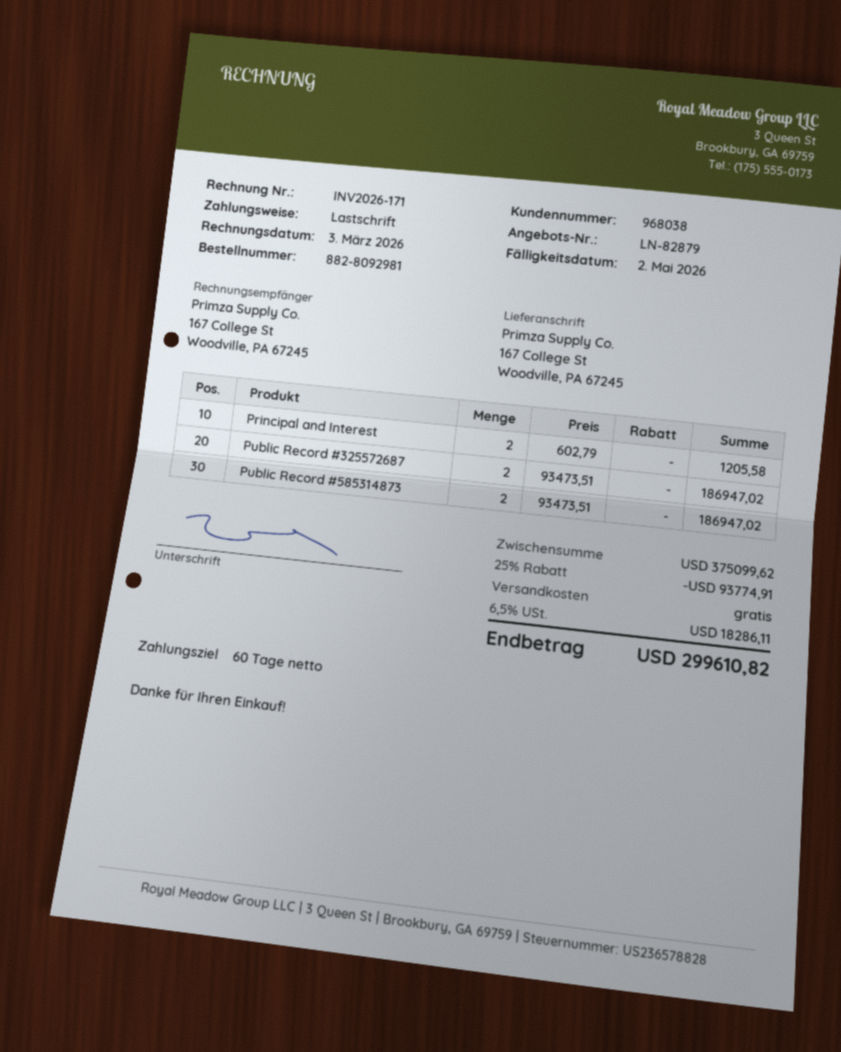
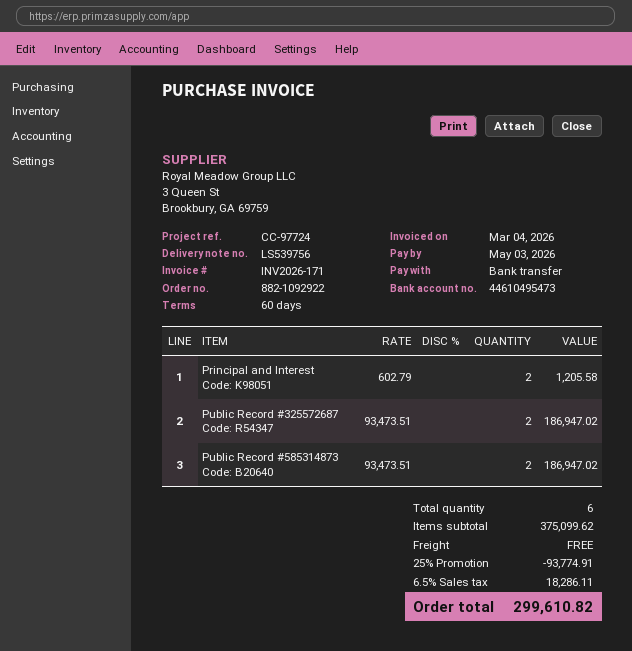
order number: 882-8092981 -> 882-1092922
invoice date: 2026-03-03 -> 2026-03-04
due date: 2026-05-02 -> 2026-05-03
payment method: direct debit -> bank transfer

